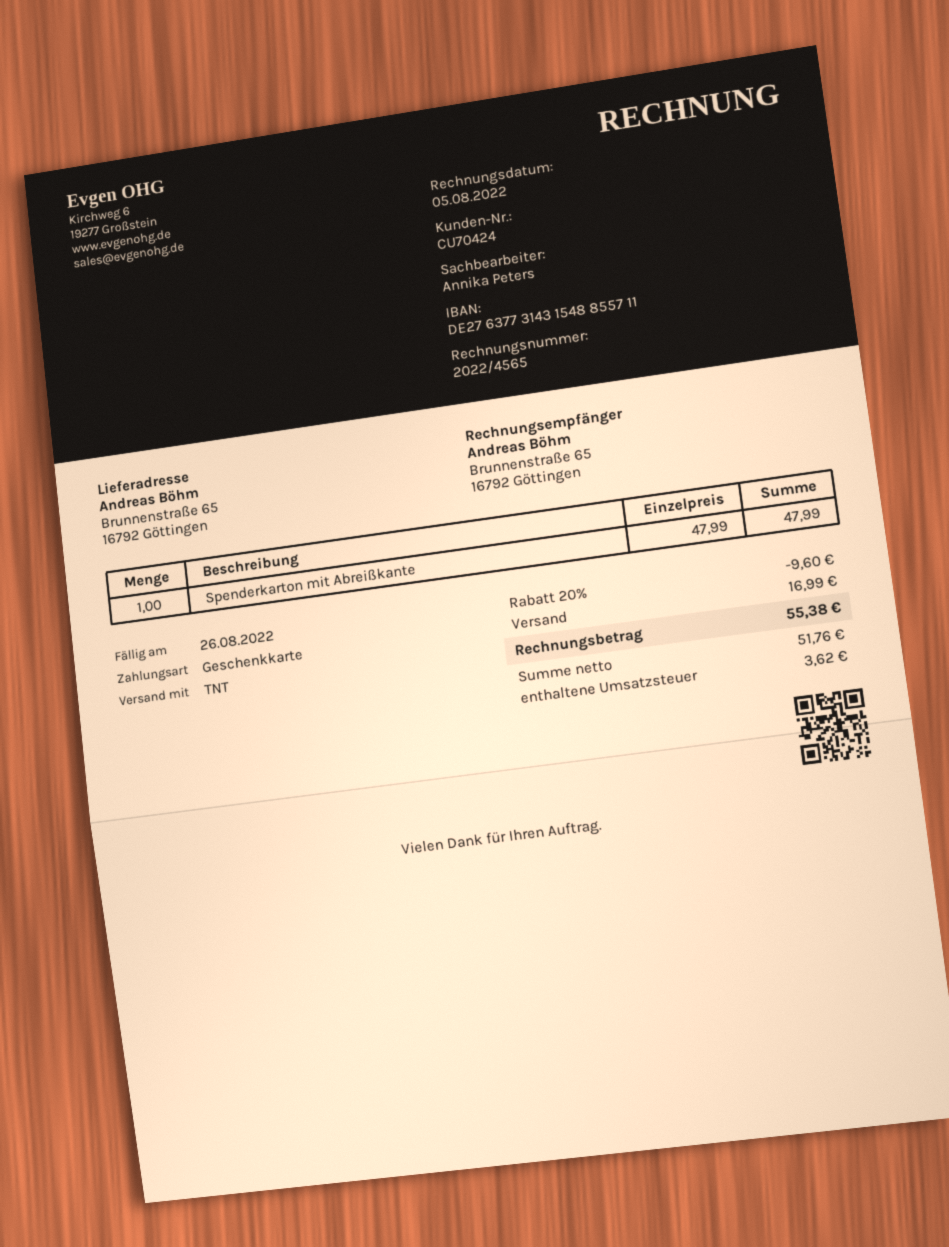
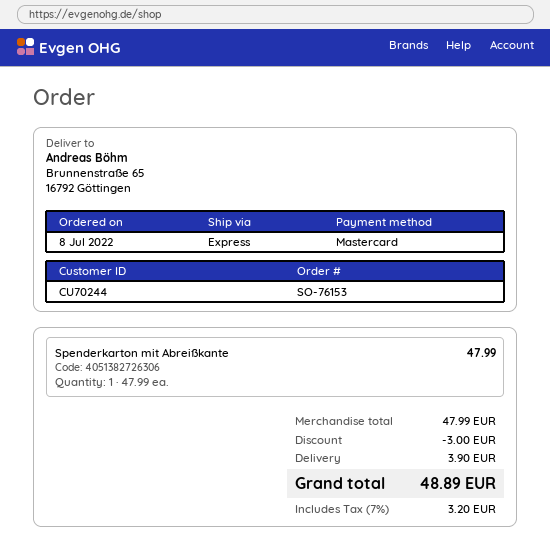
customer number: CU70424 -> CU70244
payment method: gift card -> Mastercard
shipping method: TNT -> express
discount: 9.60 -> 3.00
shipping: 16.99 -> 3.90
tax: 3.62 -> 3.20
total: 55.38 -> 48.89

